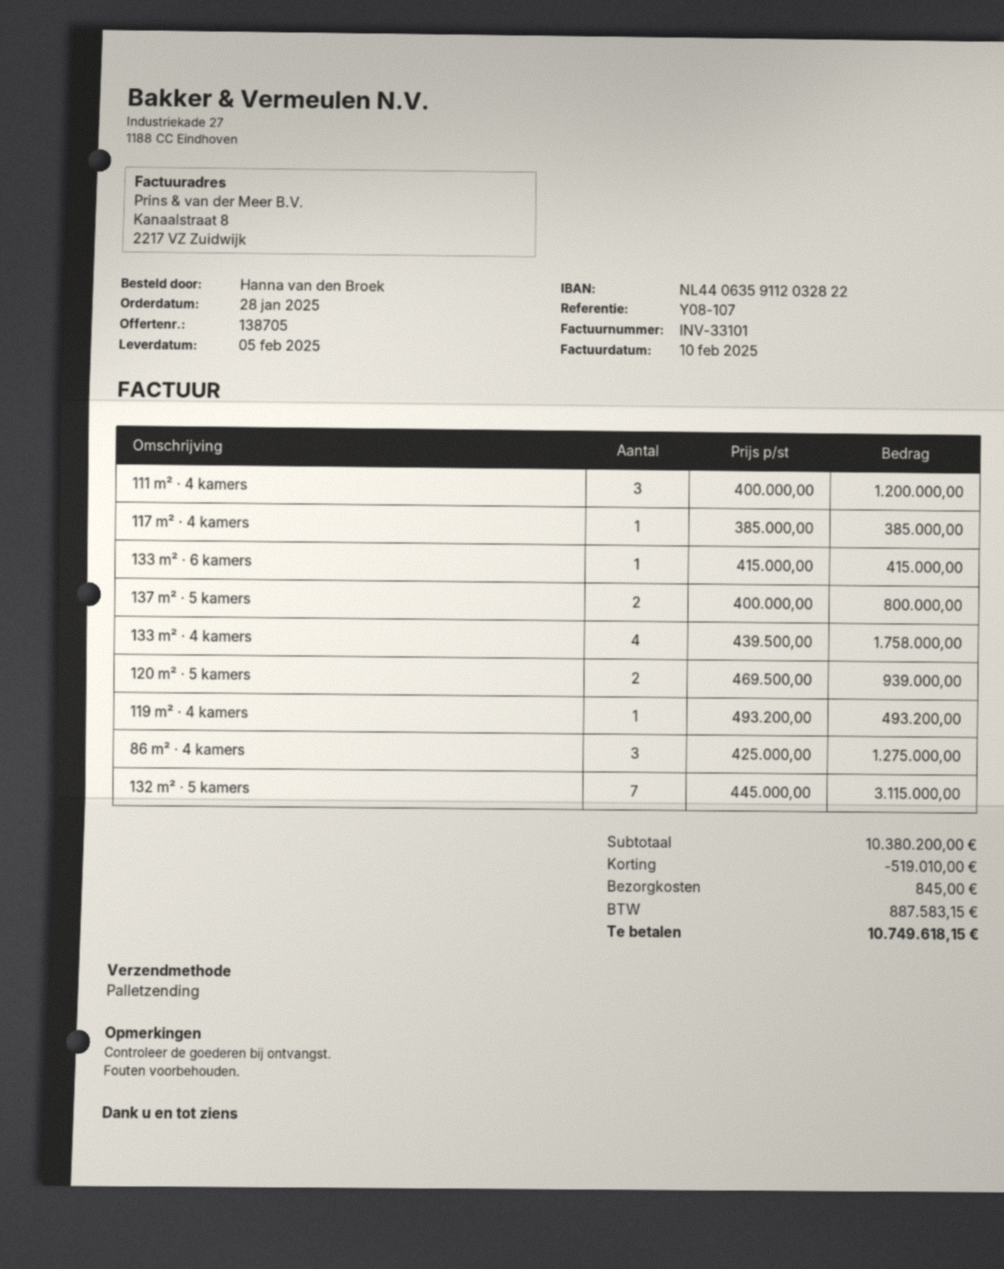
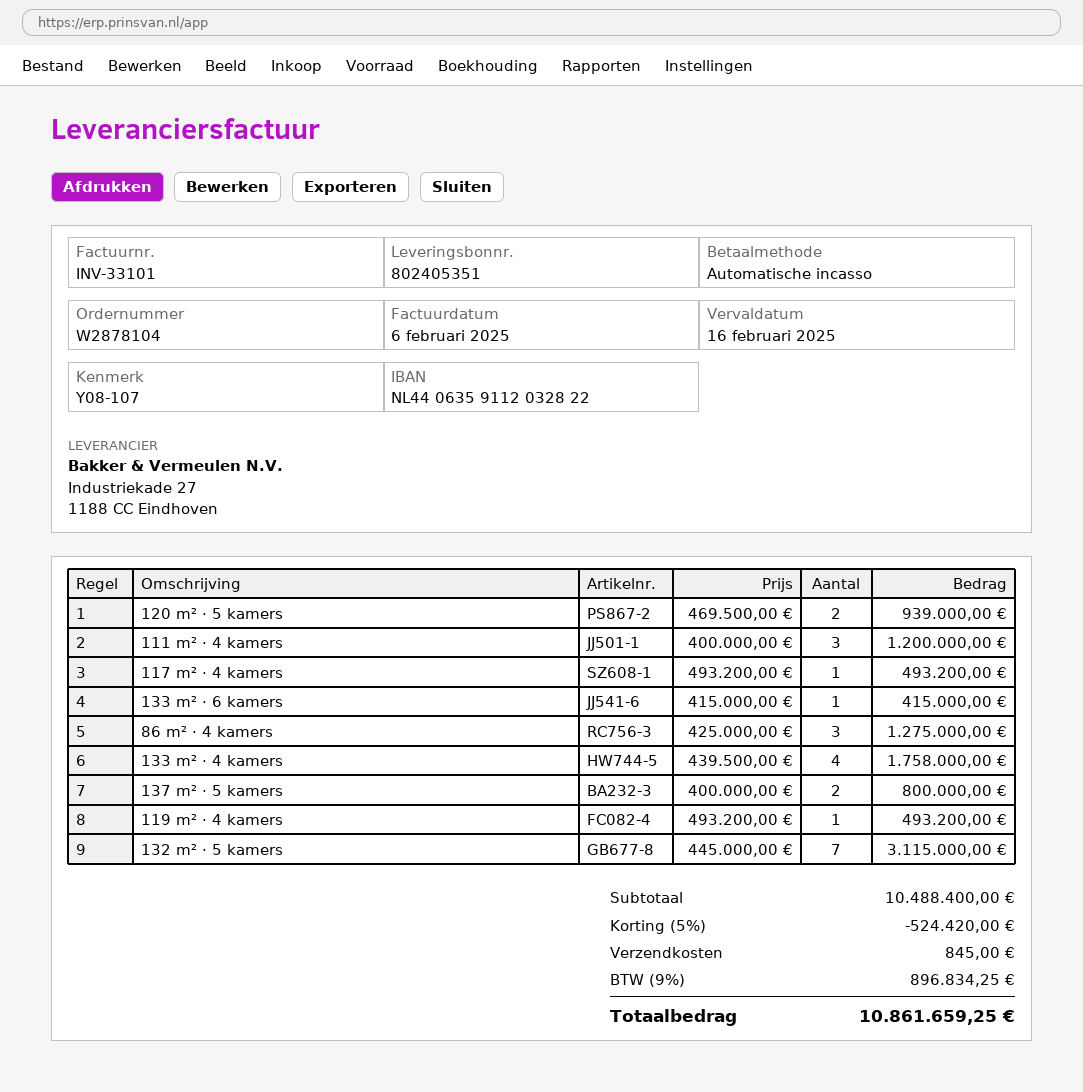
invoice date: 2025-02-10 -> 2025-02-06
117 m² · 4 kamers: 1 x 385000.00 = 385000.00 -> 1 x 493200.00 = 493200.00
subtotal: 10380200.00 -> 10488400.00
discount: 519010.00 -> 524420.00
tax: 887583.15 -> 896834.25
total: 10749618.15 -> 10861659.25

